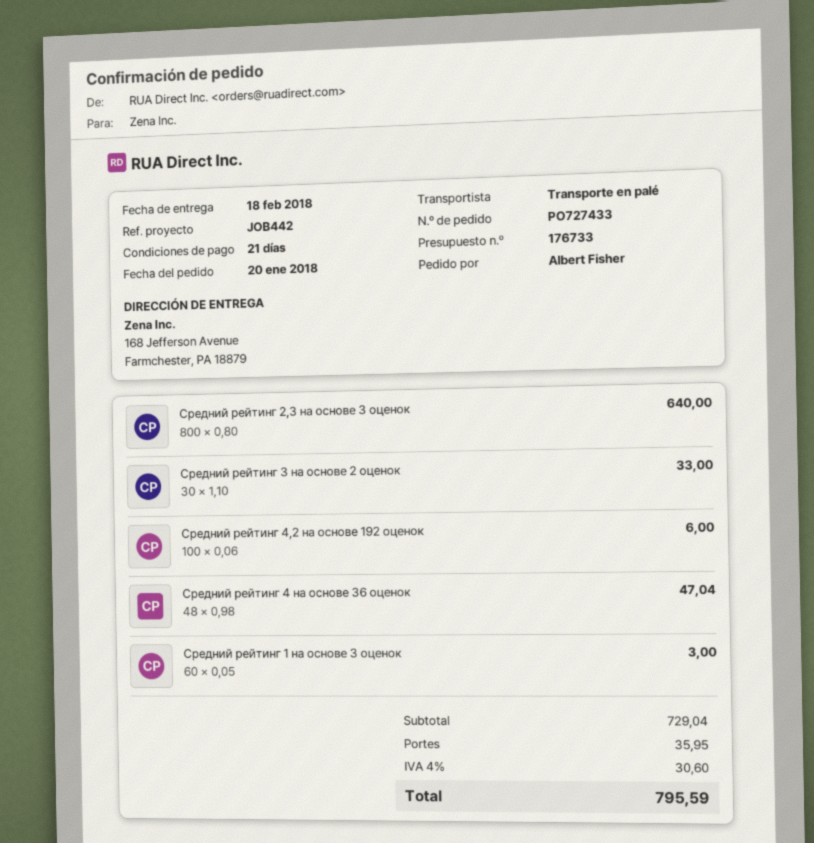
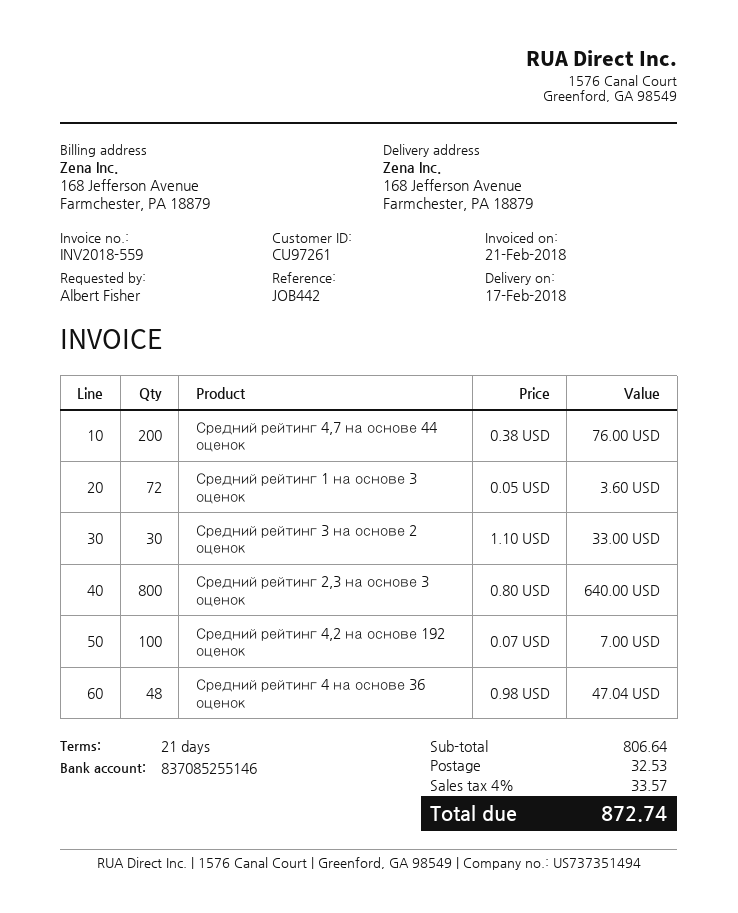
delivery date: 2018-02-18 -> 2018-02-17
Средний рейтинг 4,2 на основе 192 оценок: 100 x 0.06 = 6.00 -> 100 x 0.07 = 7.00
Средний рейтинг 1 на основе 3 оценок: 60 x 0.05 = 3.00 -> 72 x 0.05 = 3.60
Средний рейтинг 4,7 на основе 44 оценок: none -> 200 x 0.38 = 76.00
subtotal: 729.04 -> 806.64
shipping: 35.95 -> 32.53
tax: 4% = 30.60 -> 4% = 33.57
total: 795.59 -> 872.74

